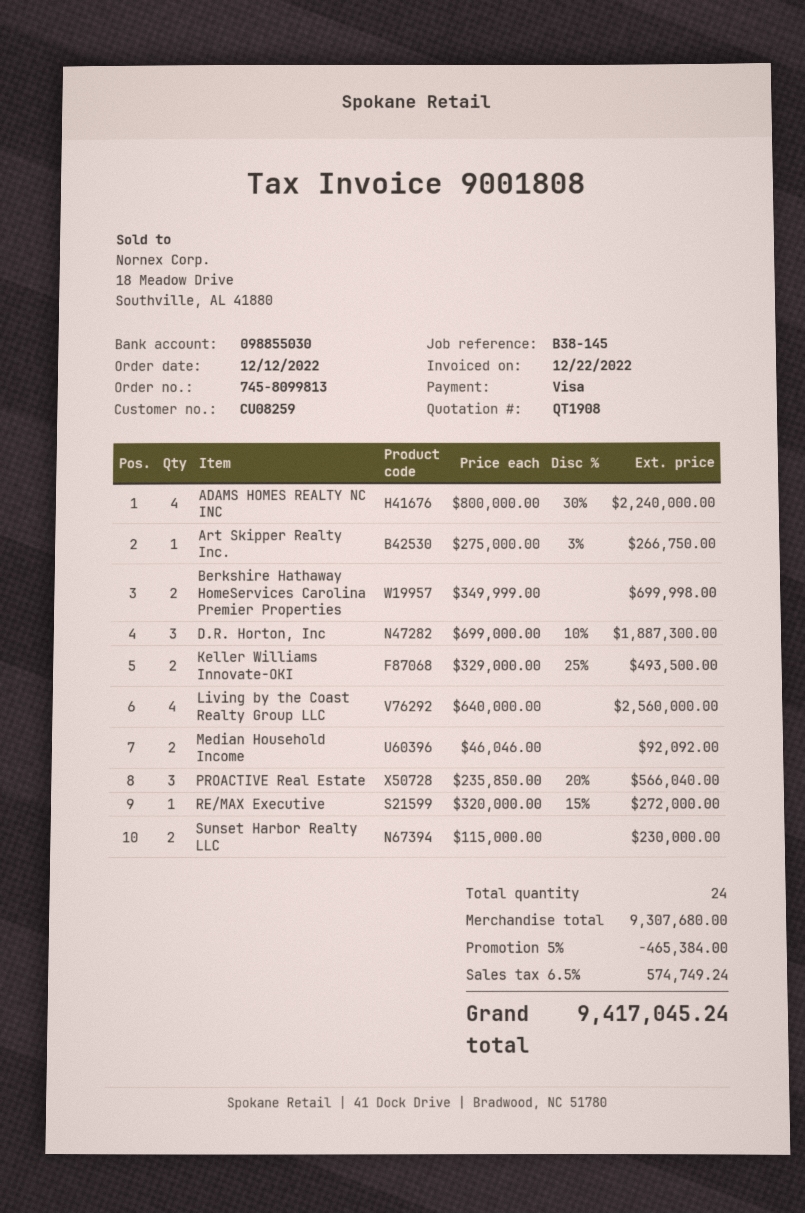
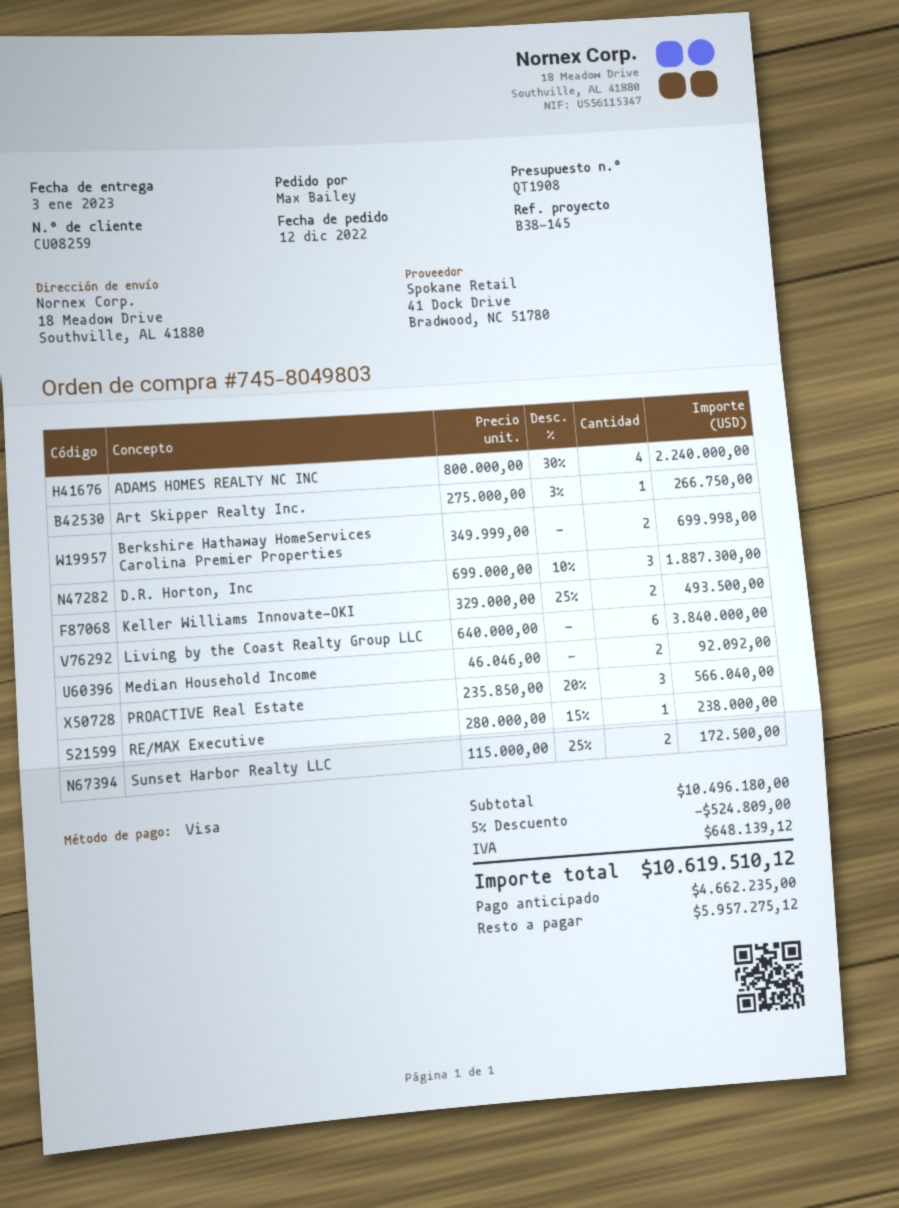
order number: 745-8099813 -> 745-8049803
Living by the Coast Realty Group LLC: 4 x 640000.00 = 2560000.00 -> 6 x 640000.00 = 3840000.00
RE/MAX Executive: 1 x 320000.00 - 15% = 272000.00 -> 1 x 280000.00 - 15% = 238000.00
Sunset Harbor Realty LLC: 2 x 115000.00 = 230000.00 -> 2 x 115000.00 - 25% = 172500.00
subtotal: 9307680.00 -> 10496180.00
discount: 5% = 465384.00 -> 5% = 524809.00
tax: 574749.24 -> 648139.12
total: 9417045.24 -> 10619510.12

